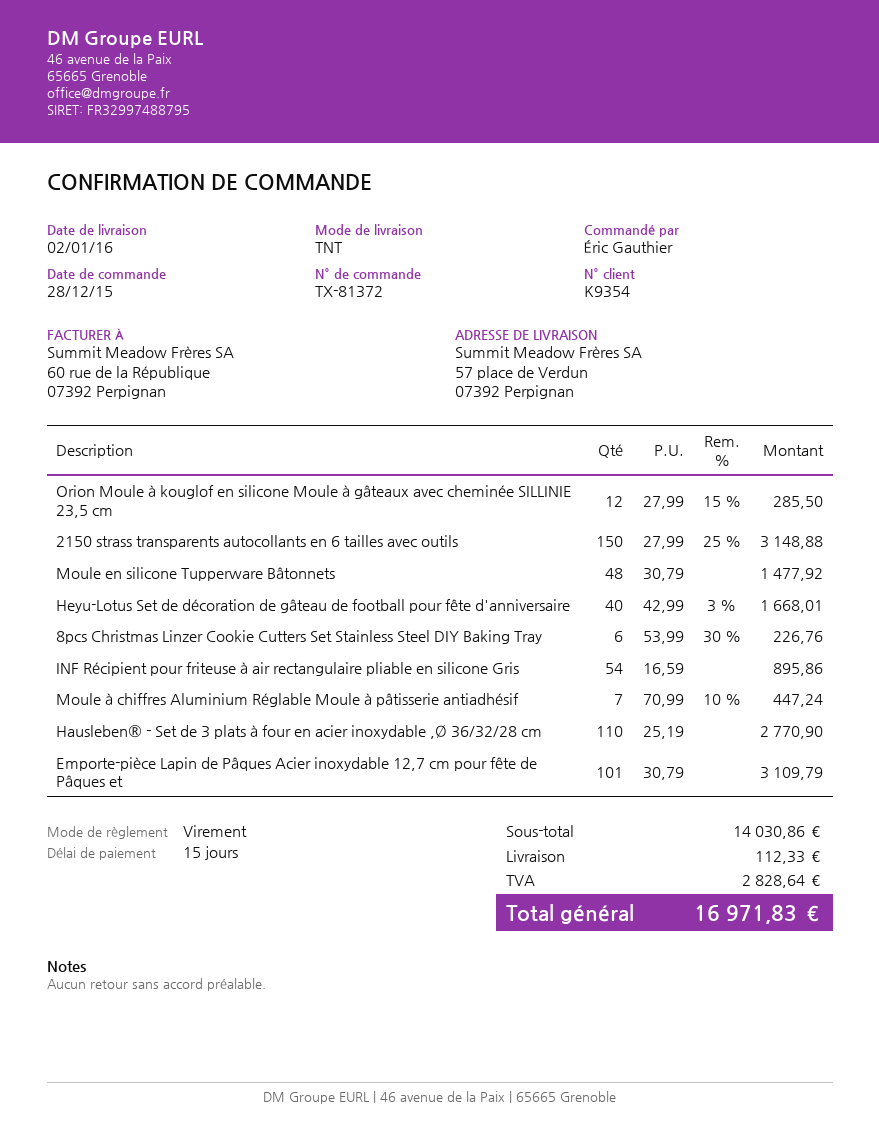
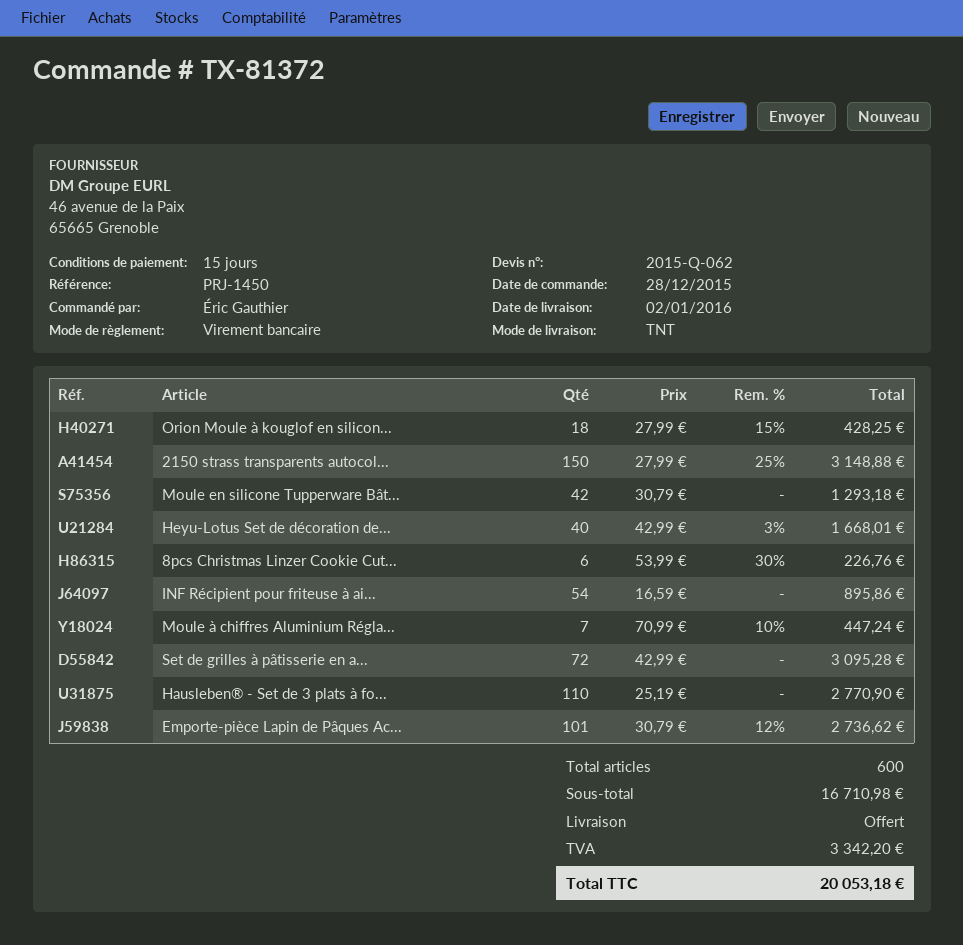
Orion Moule à kouglof en silicone Moule à gâteaux avec cheminée SILLINIE 23,5 cm: 12 x 27.99 - 15% = 285.50 -> 18 x 27.99 - 15% = 428.25
Moule en silicone Tupperware Bâtonnets: 48 x 30.79 = 1477.92 -> 42 x 30.79 = 1293.18
Emporte-pièce Lapin de Pâques Acier inoxydable 12,7 cm pour fête de Pâques et: 101 x 30.79 = 3109.79 -> 101 x 30.79 - 12% = 2736.62
Set de grilles à pâtisserie en a...: none -> 72 x 42.99 = 3095.28
subtotal: 14030.86 -> 16710.98
shipping: 112.33 -> 0.00
tax: 2828.64 -> 3342.20
total: 16971.83 -> 20053.18

